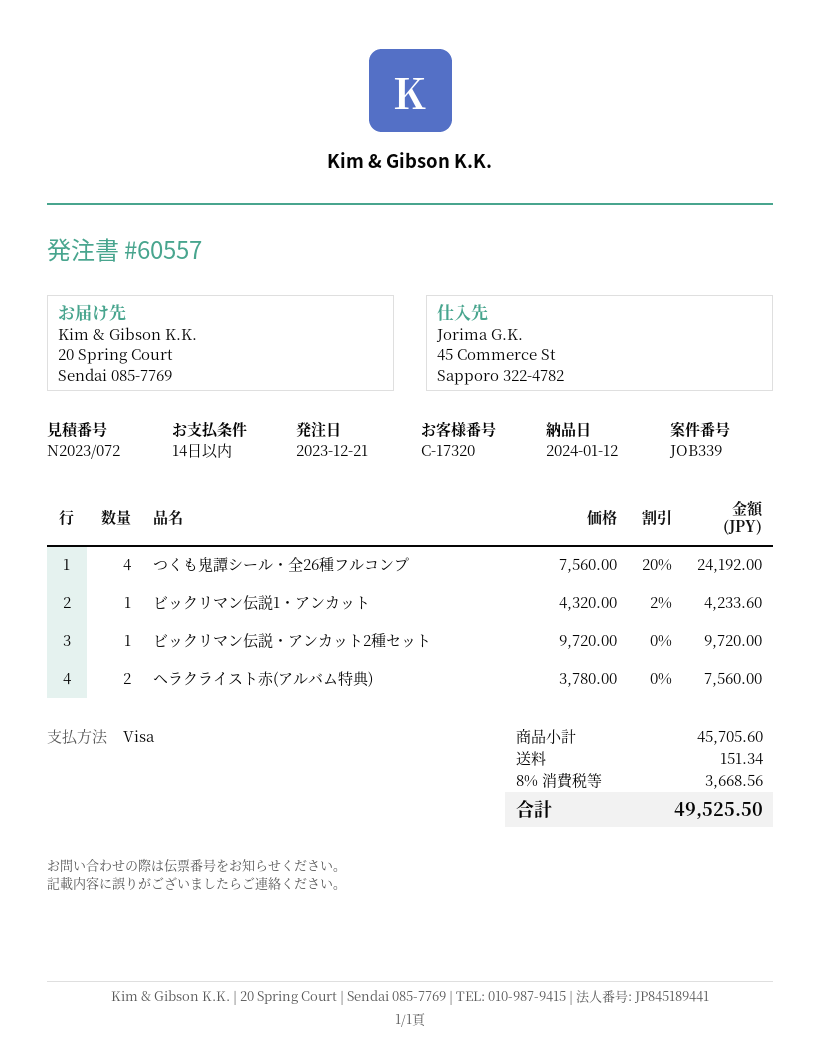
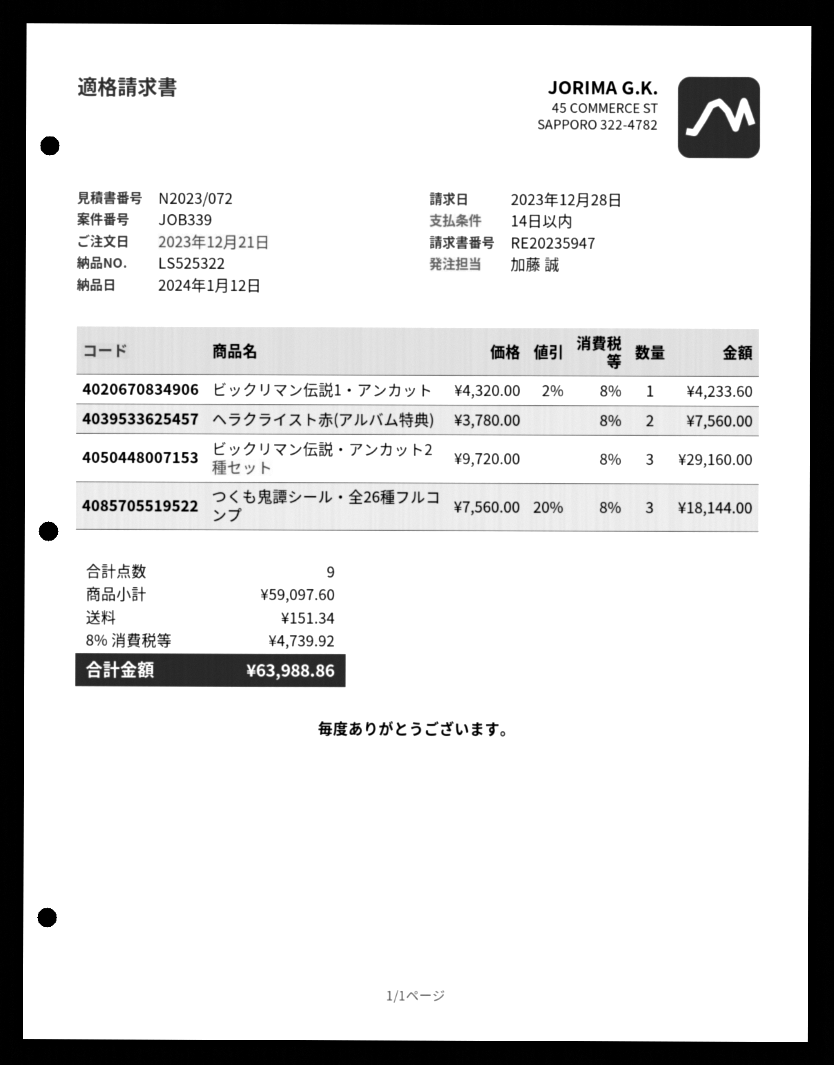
つくも鬼譚シール・全26種フルコンプ: 4 x 7560.00 - 20% = 24192.00 -> 3 x 7560.00 - 20% = 18144.00
ビックリマン伝説・アンカット2種セット: 1 x 9720.00 = 9720.00 -> 3 x 9720.00 = 29160.00
subtotal: 45705.60 -> 59097.60
tax: 8% = 3668.56 -> 8% = 4739.92
total: 49525.50 -> 63988.86

